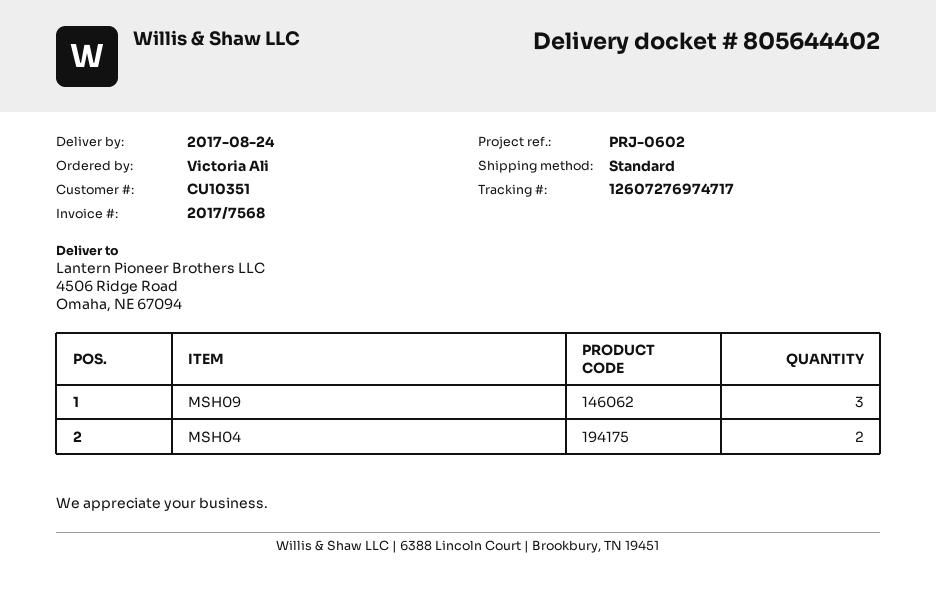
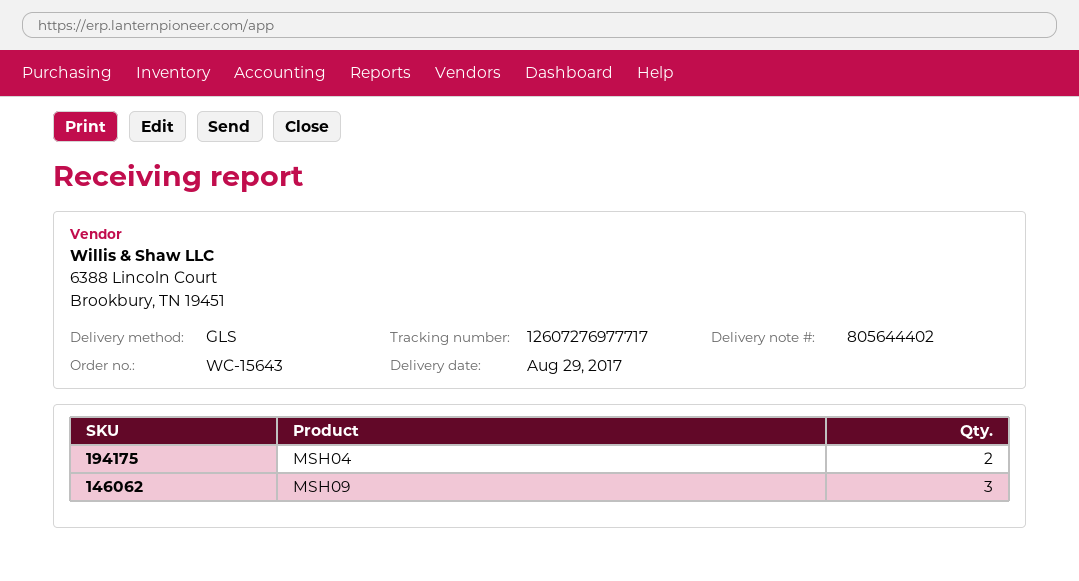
delivery date: 2017-08-24 -> 2017-08-29
shipping method: standard -> GLS
tracking number: 12607276974717 -> 12607276977717

